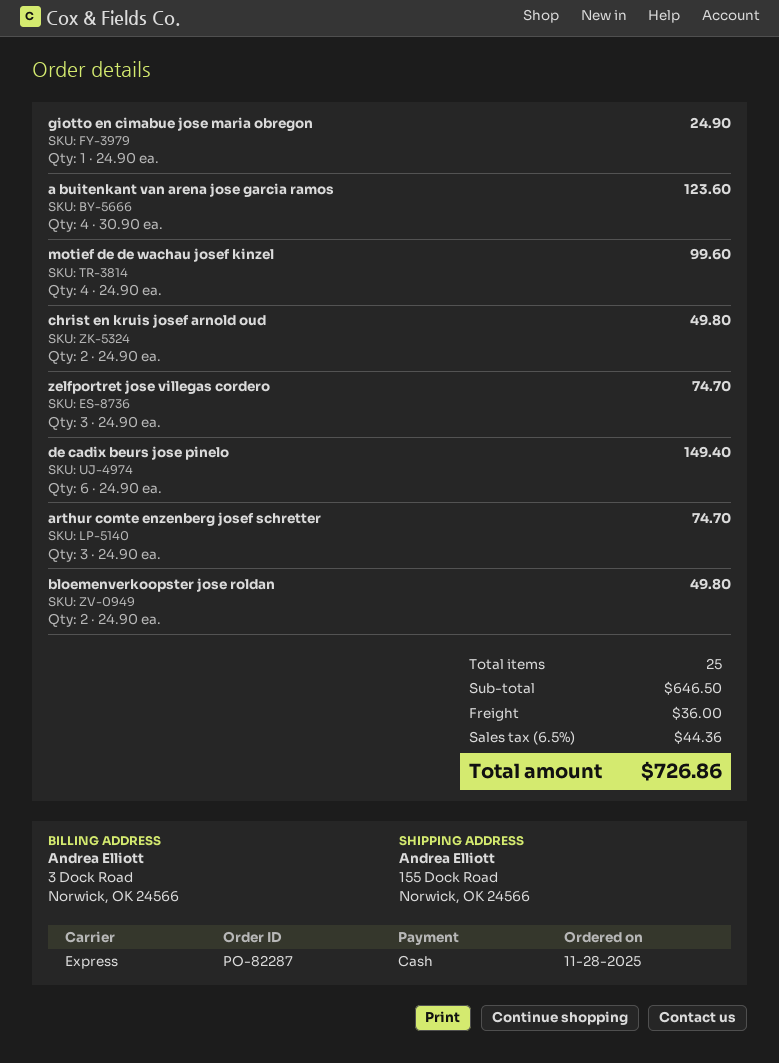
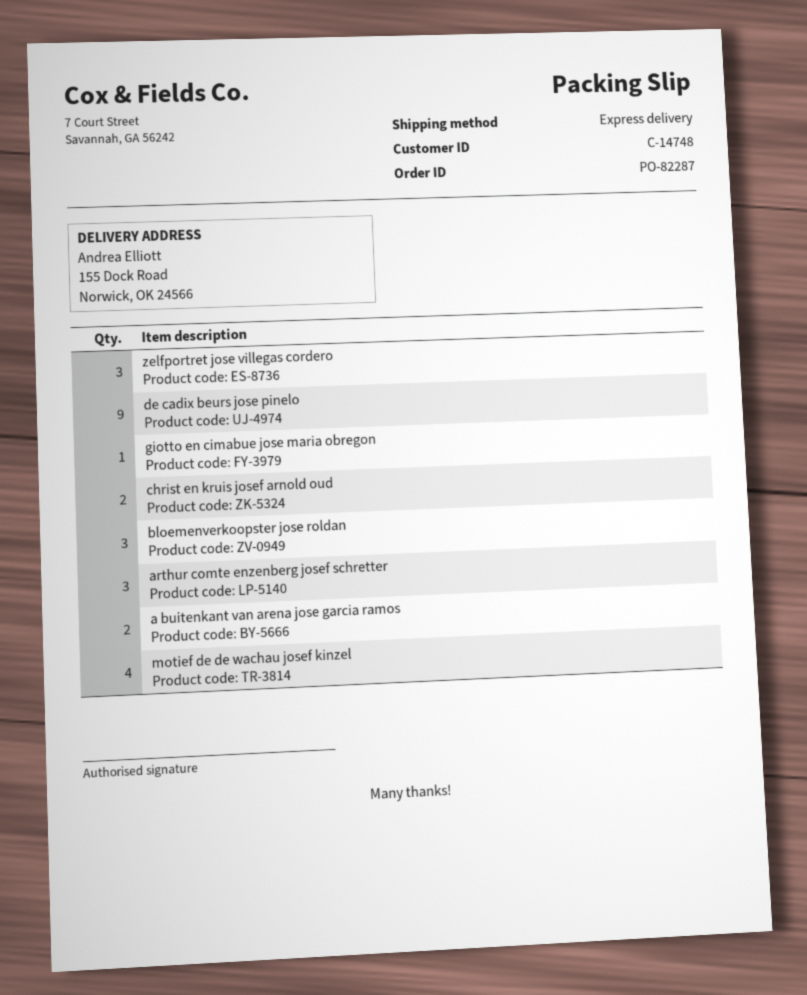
a buitenkant van arena jose garcia ramos: 4 -> 2
de cadix beurs jose pinelo: 6 -> 9
bloemenverkoopster jose roldan: 2 -> 3

